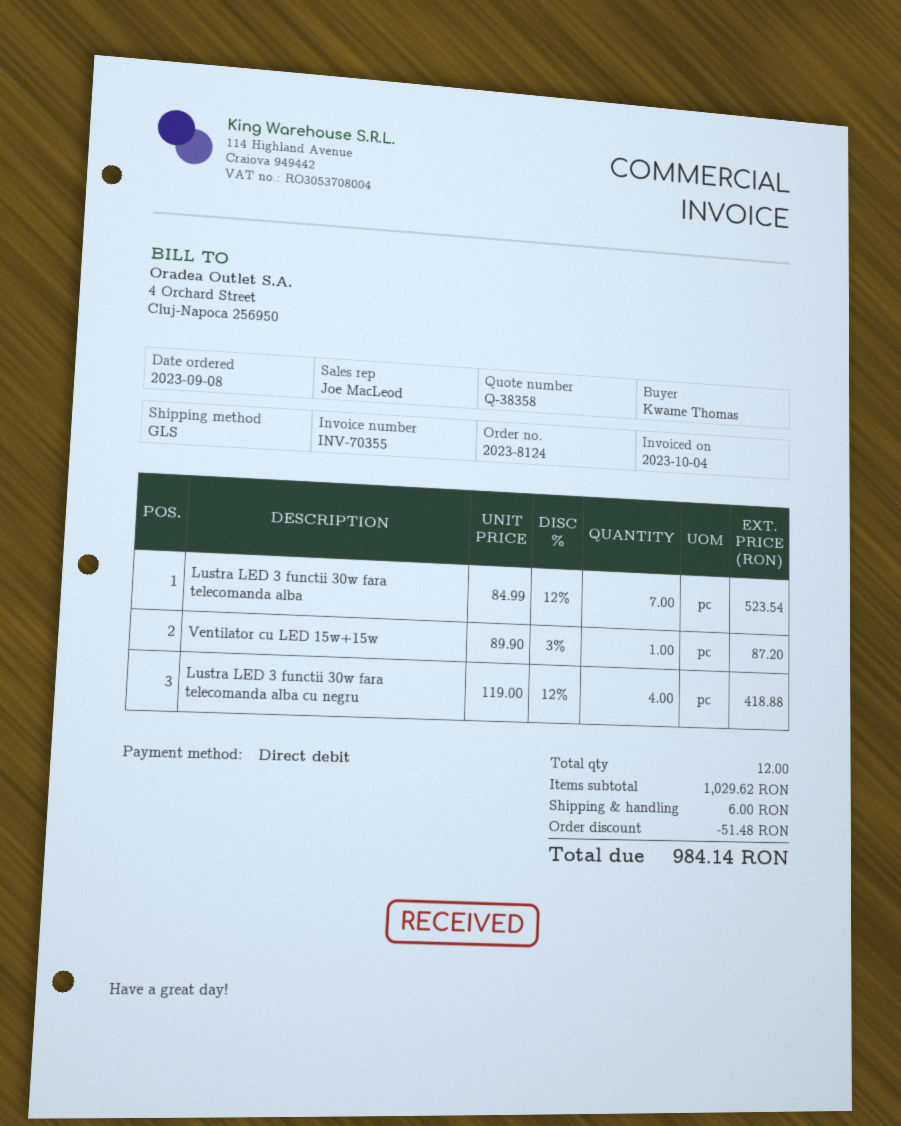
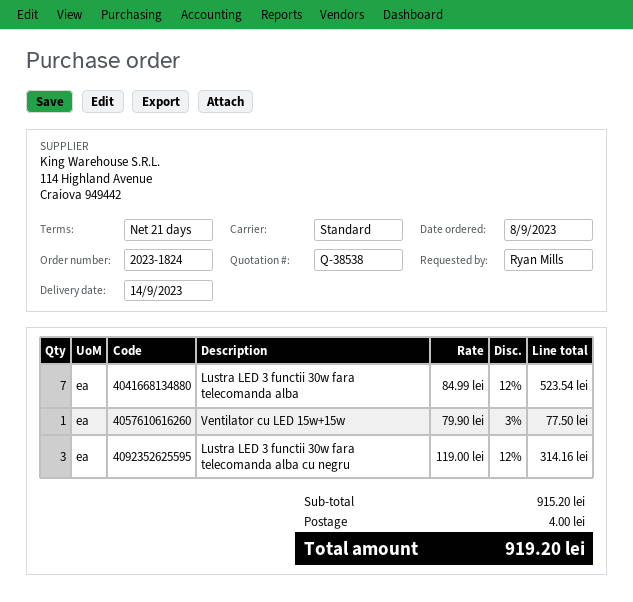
quote number: Q-38358 -> Q-38538
order number: 2023-8124 -> 2023-1824
ordered by: Kwame Thomas -> Ryan Mills
shipping method: GLS -> standard
Ventilator cu LED 15w+15w: 1 x 89.90 - 3% = 87.20 -> 1 x 79.90 - 3% = 77.50
Lustra LED 3 functii 30w fara telecomanda alba cu negru: 4 x 119.00 - 12% = 418.88 -> 3 x 119.00 - 12% = 314.16
subtotal: 1029.62 -> 915.20
discount: 51.48 -> none
shipping: 6.00 -> 4.00
total: 984.14 -> 919.20

